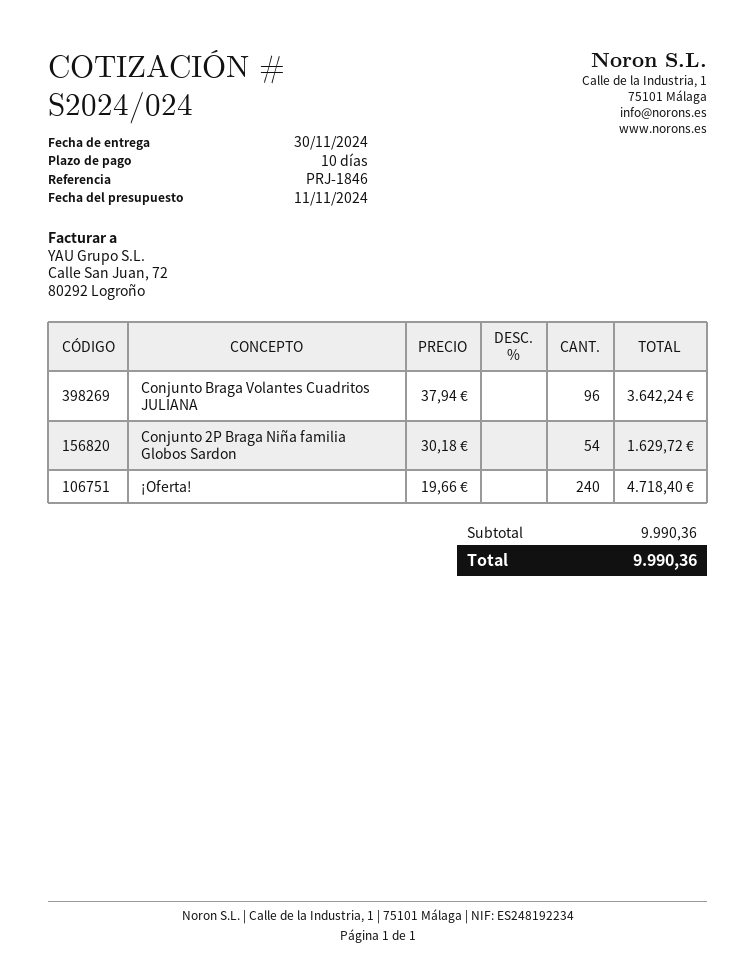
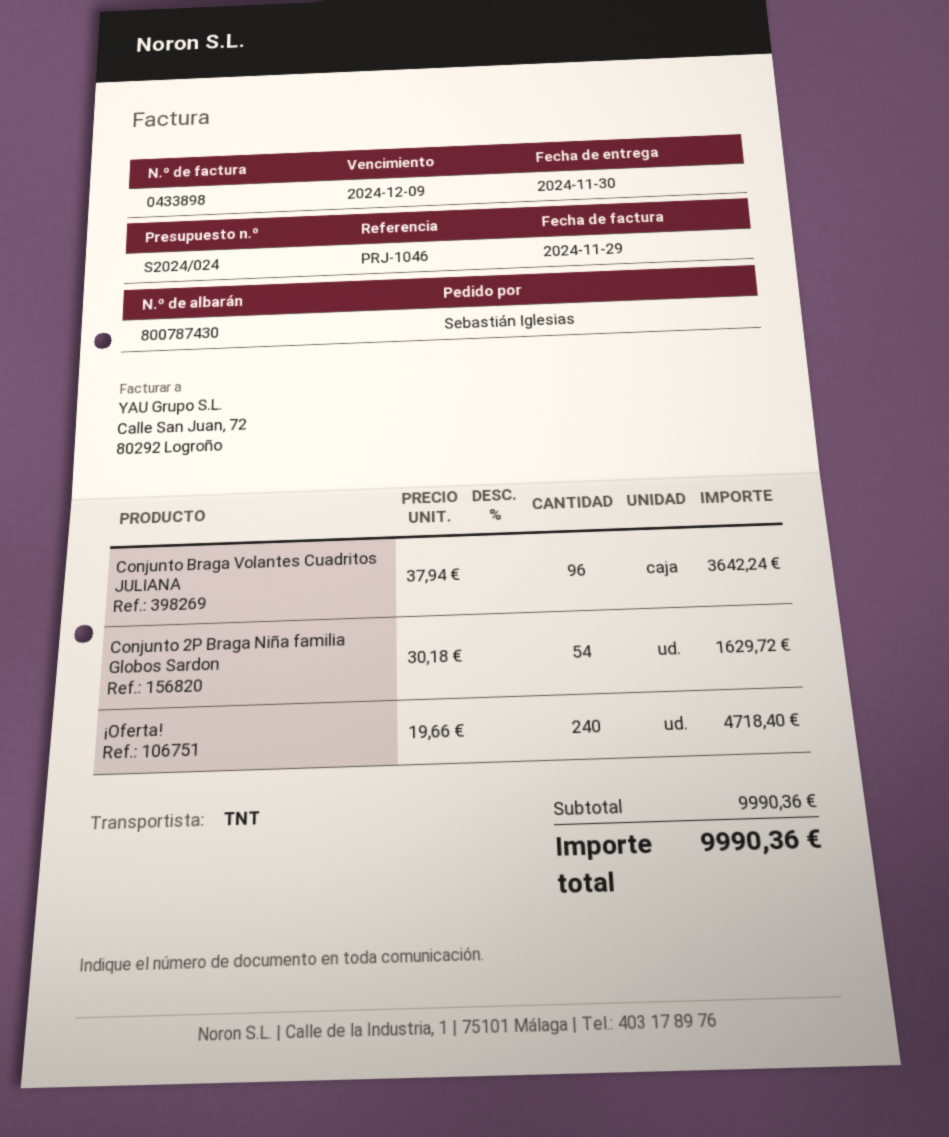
reference: PRJ-1846 -> PRJ-1046

